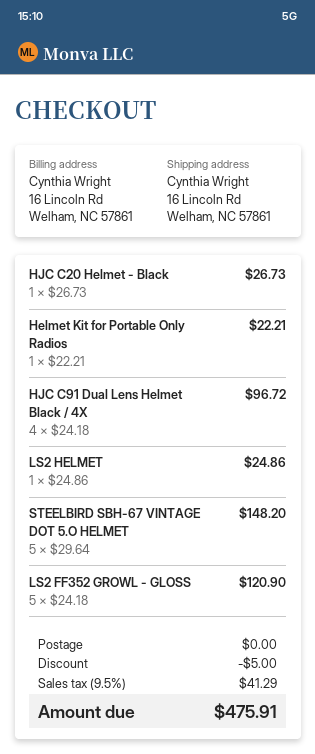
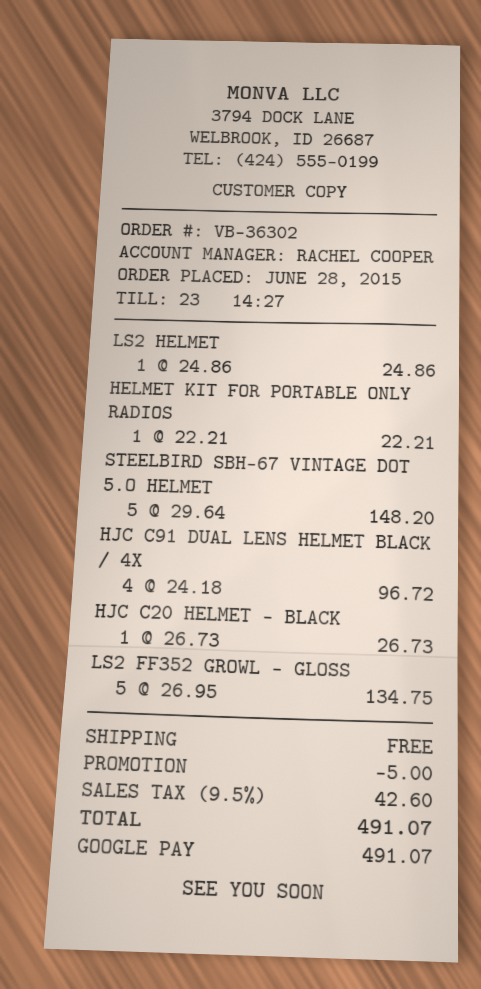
LS2 FF352 GROWL - GLOSS: 5 x 24.18 = 120.90 -> 5 x 26.95 = 134.75
tax: 9.5% = 41.29 -> 9.5% = 42.60
total: 475.91 -> 491.07

